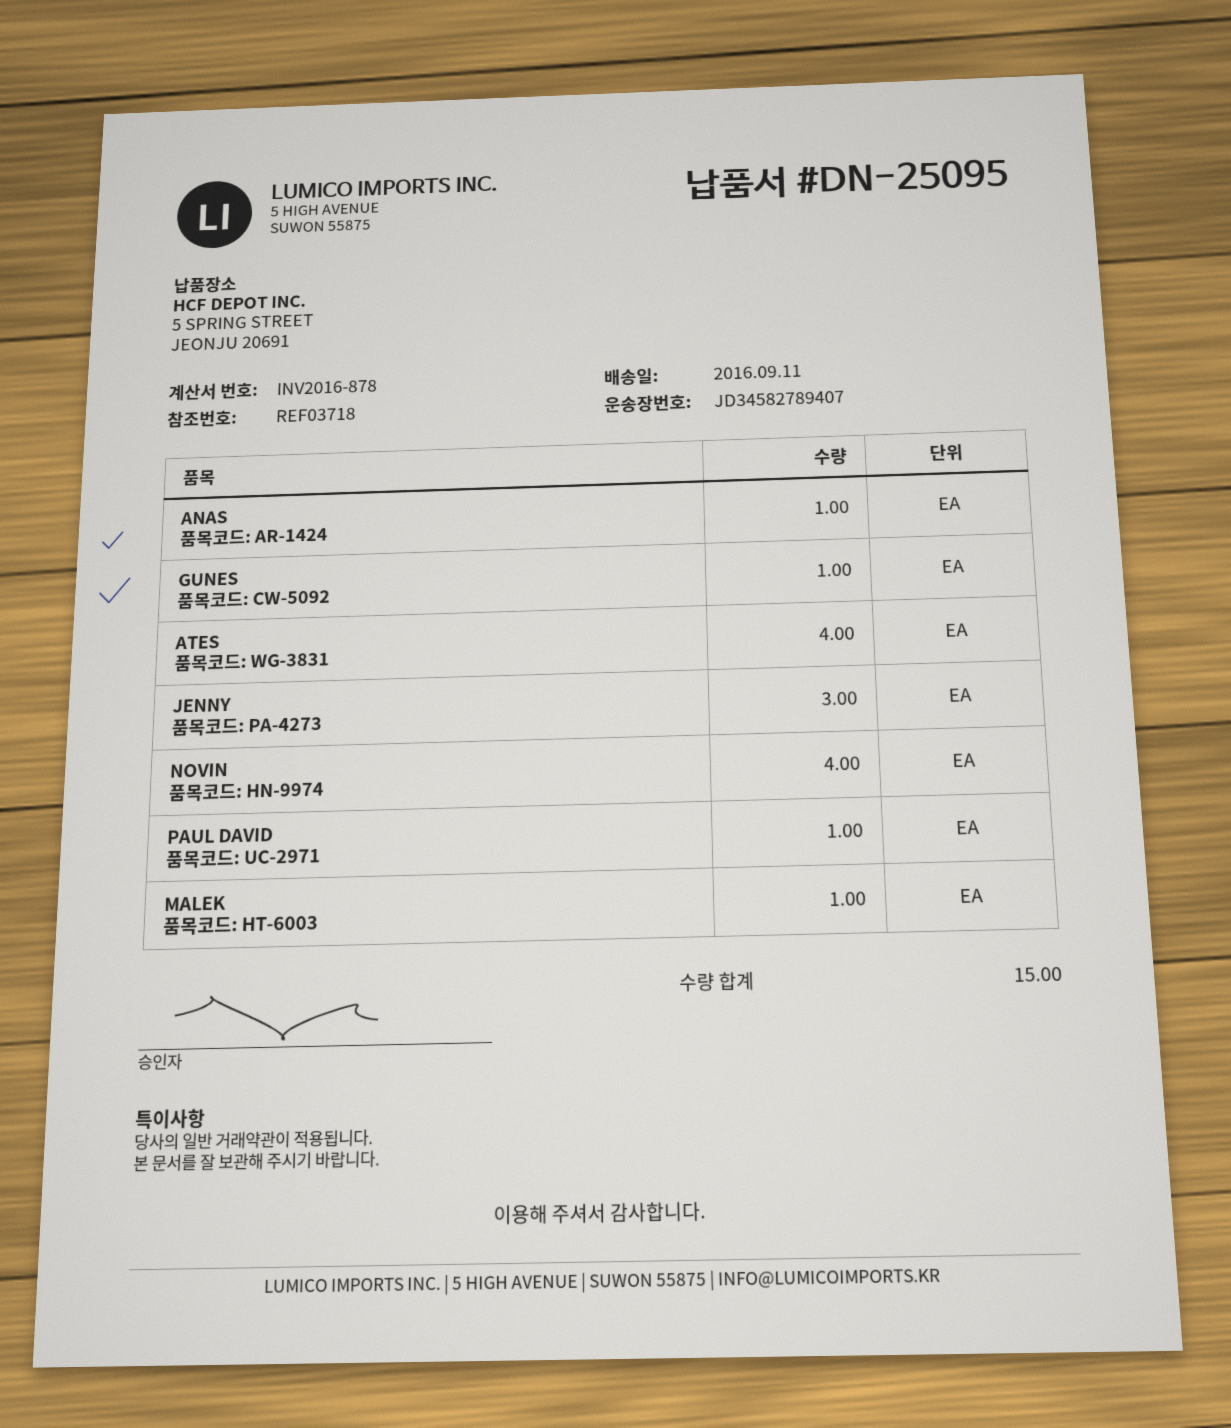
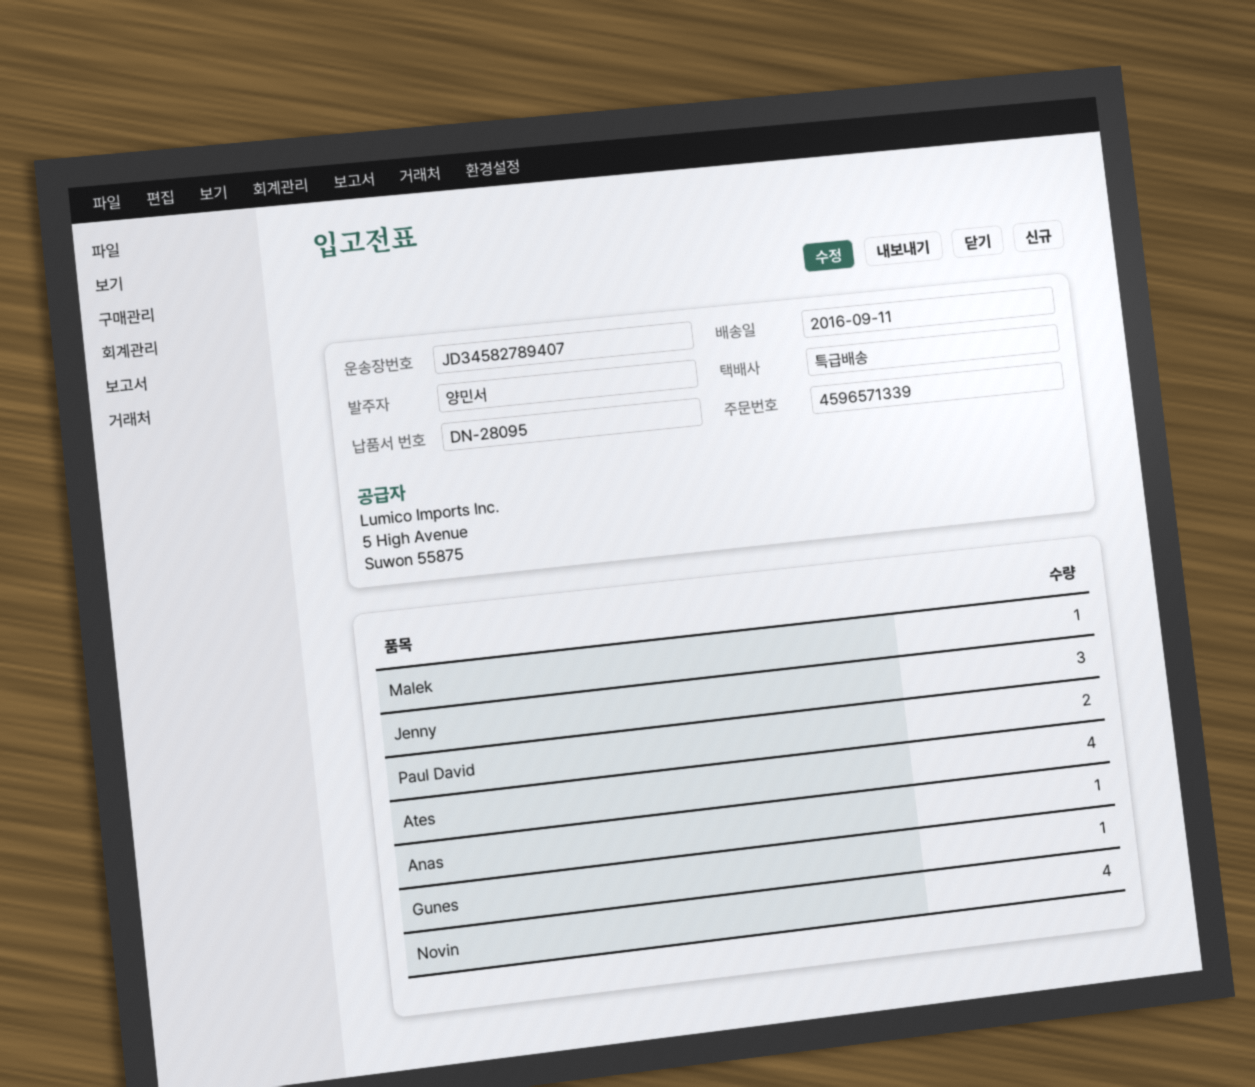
delivery note number: DN-25095 -> DN-28095
PAUL DAVID: 1 -> 2

